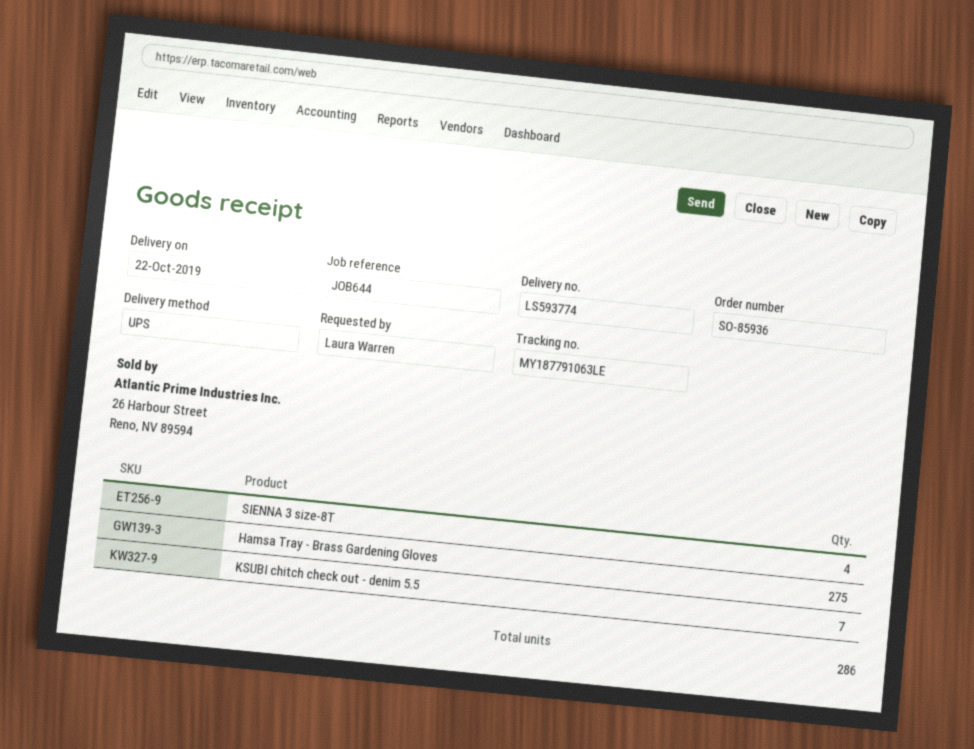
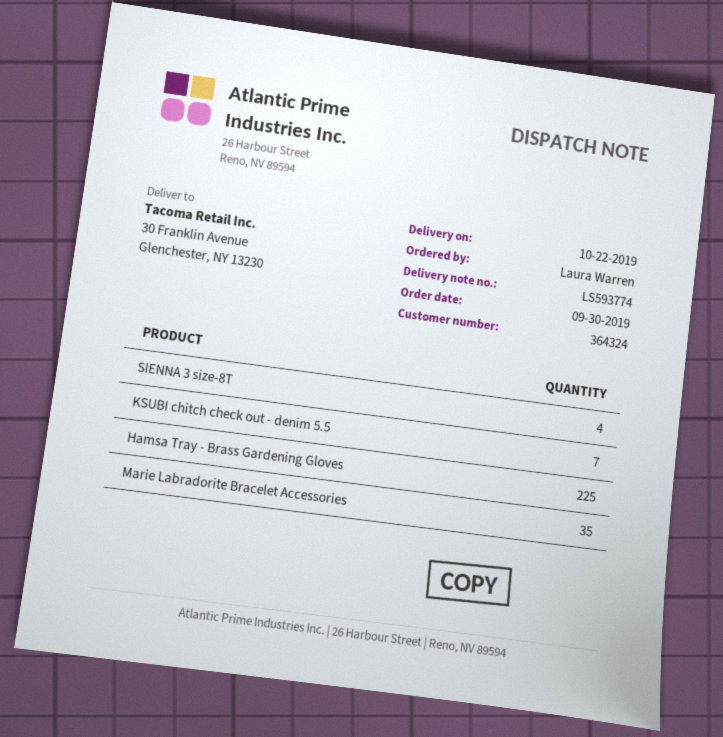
Hamsa Tray - Brass Gardening Gloves: 275 -> 225
Marie Labradorite Bracelet Accessories: none -> 35

